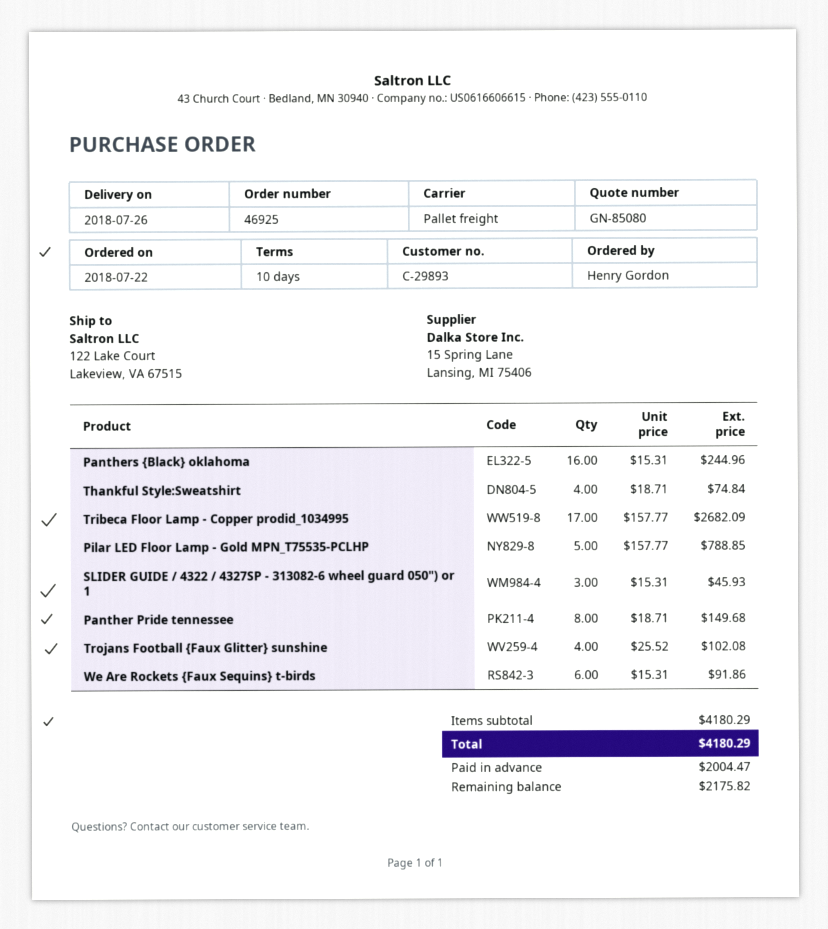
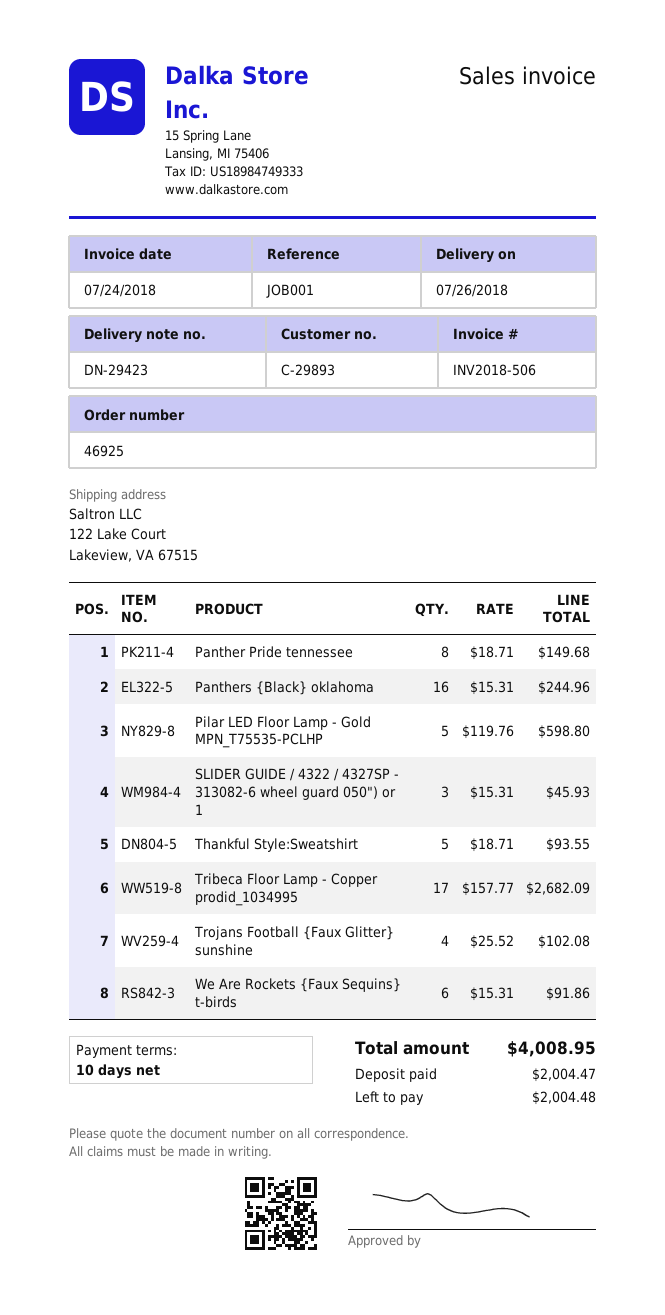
Thankful Style:Sweatshirt: 4 x 18.71 = 74.84 -> 5 x 18.71 = 93.55
Pilar LED Floor Lamp - Gold MPN_T75535-PCLHP: 5 x 157.77 = 788.85 -> 5 x 119.76 = 598.80
total: 4180.29 -> 4008.95
balance: 2175.82 -> 2004.48

